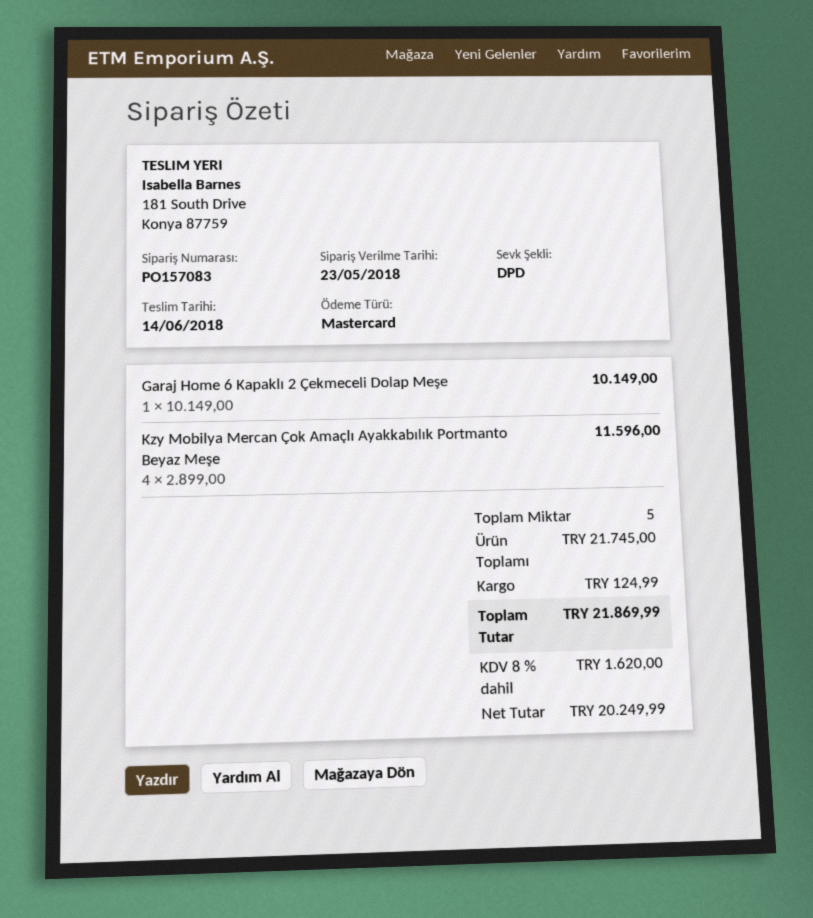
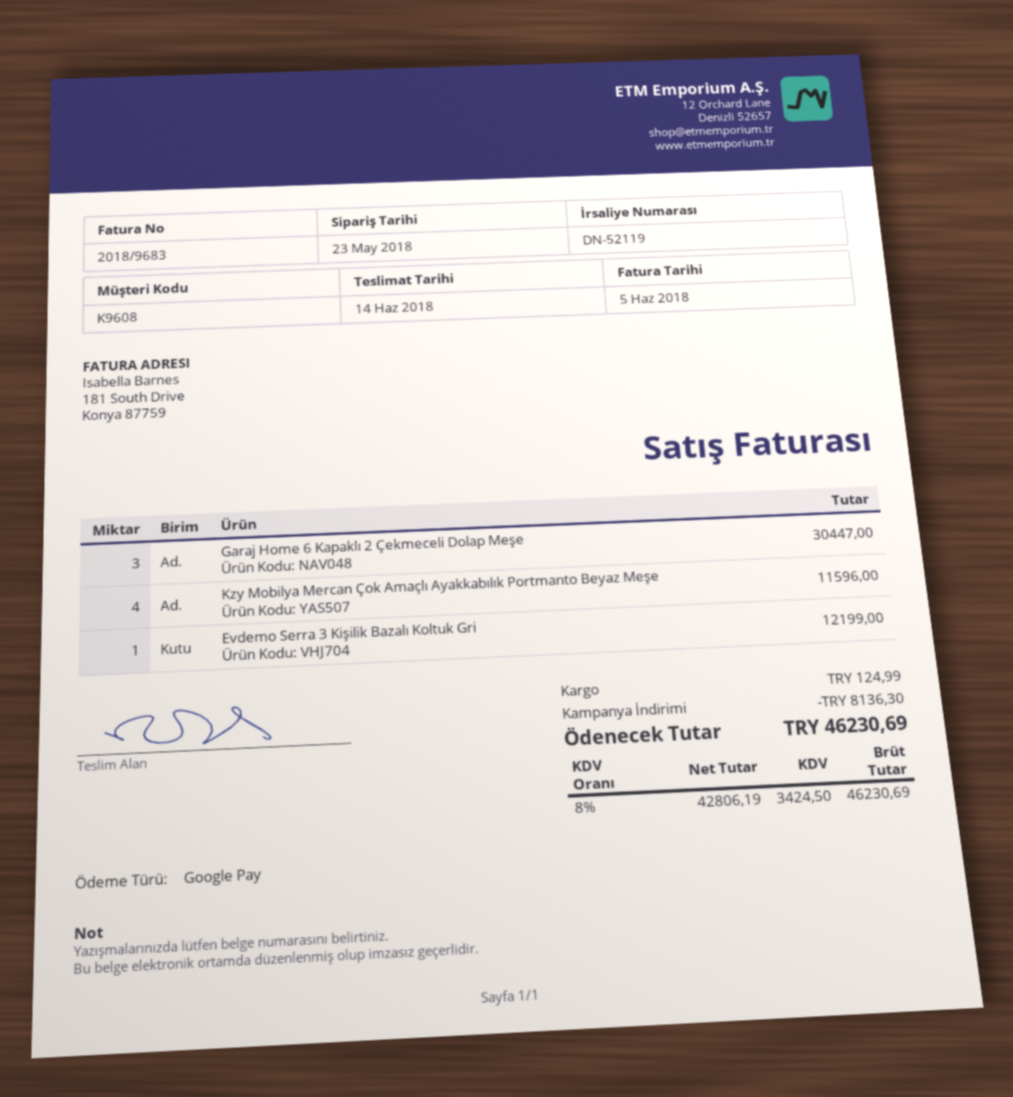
payment method: Mastercard -> Google Pay
Garaj Home 6 Kapaklı 2 Çekmeceli Dolap Meşe: 1 for 10149.00 -> 3 for 30447.00
Evdemo Serra 3 Kişilik Bazalı Koltuk Gri: none -> 1 for 12199.00
discount: none -> 8136.30
net: 20249.99 -> 42806.19
tax: 8% = 1620.00 -> 8% = 3424.50
total: 21869.99 -> 46230.69

